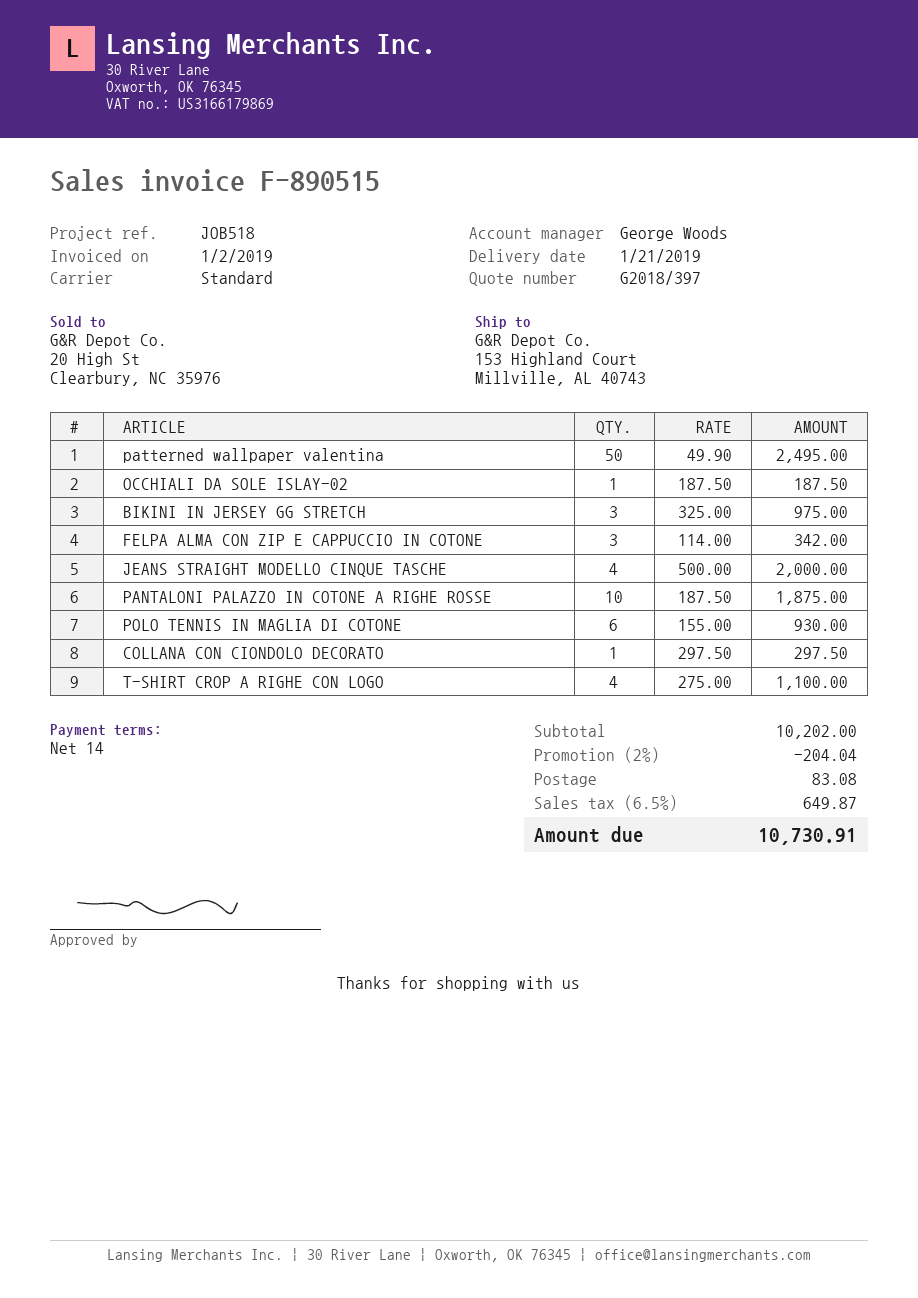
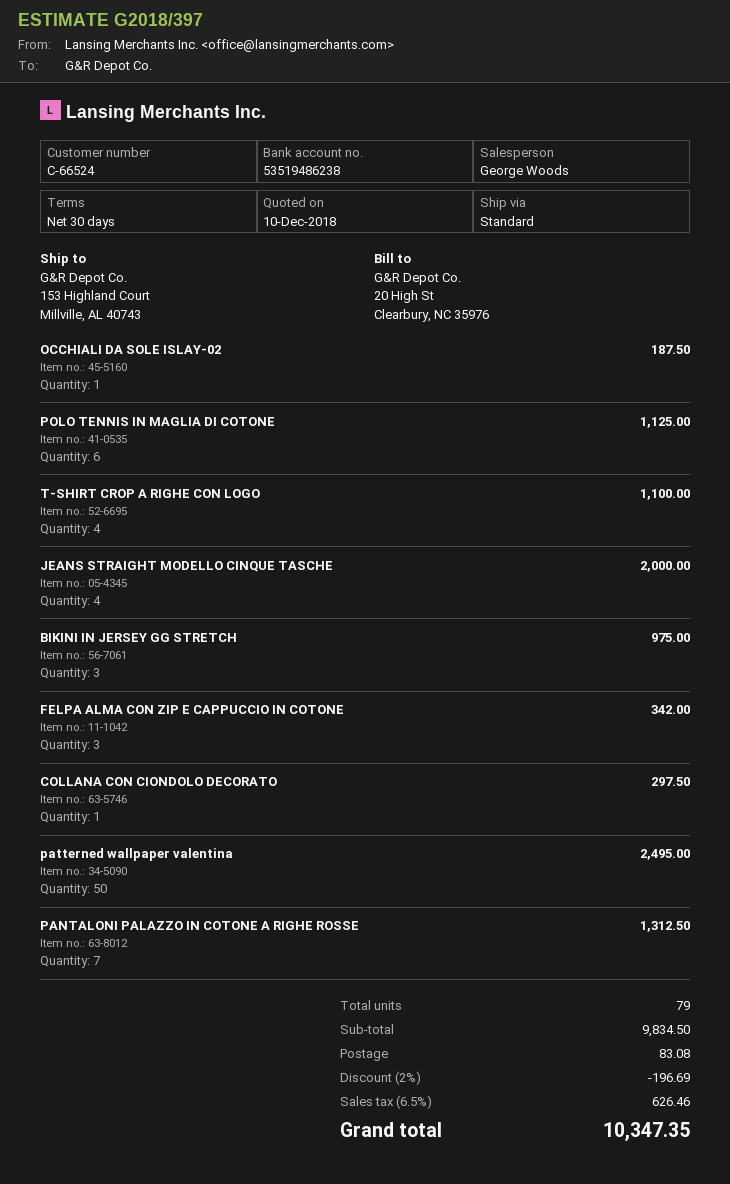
payment terms: 14 days -> 30 days
PANTALONI PALAZZO IN COTONE A RIGHE ROSSE: 10 for 1875.00 -> 7 for 1312.50
POLO TENNIS IN MAGLIA DI COTONE: 6 for 930.00 -> 6 for 1125.00
subtotal: 10202.00 -> 9834.50
discount: 2% = 204.04 -> 2% = 196.69
tax: 6.5% = 649.87 -> 6.5% = 626.46
total: 10730.91 -> 10347.35

